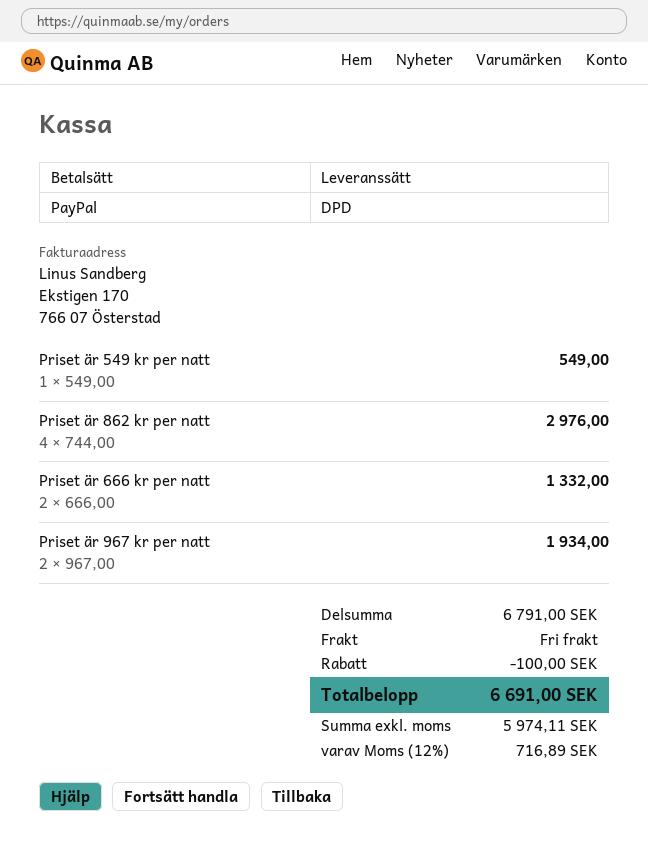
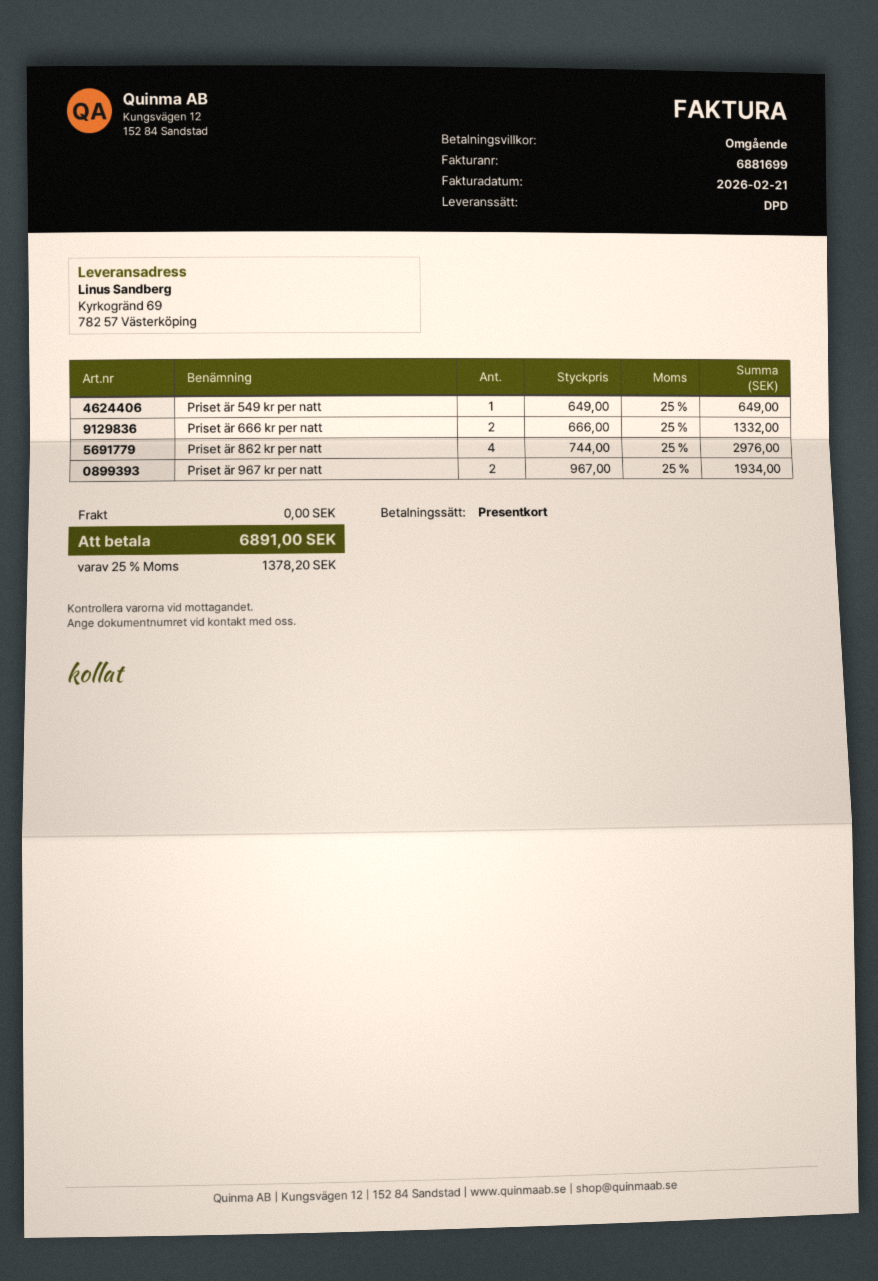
payment method: PayPal -> gift card
Priset är 549 kr per natt: 1 x 549.00 = 549.00 -> 1 x 649.00 = 649.00
discount: 100.00 -> none
tax: 12% = 716.89 -> 25% = 1378.20
total: 6691.00 -> 6891.00

